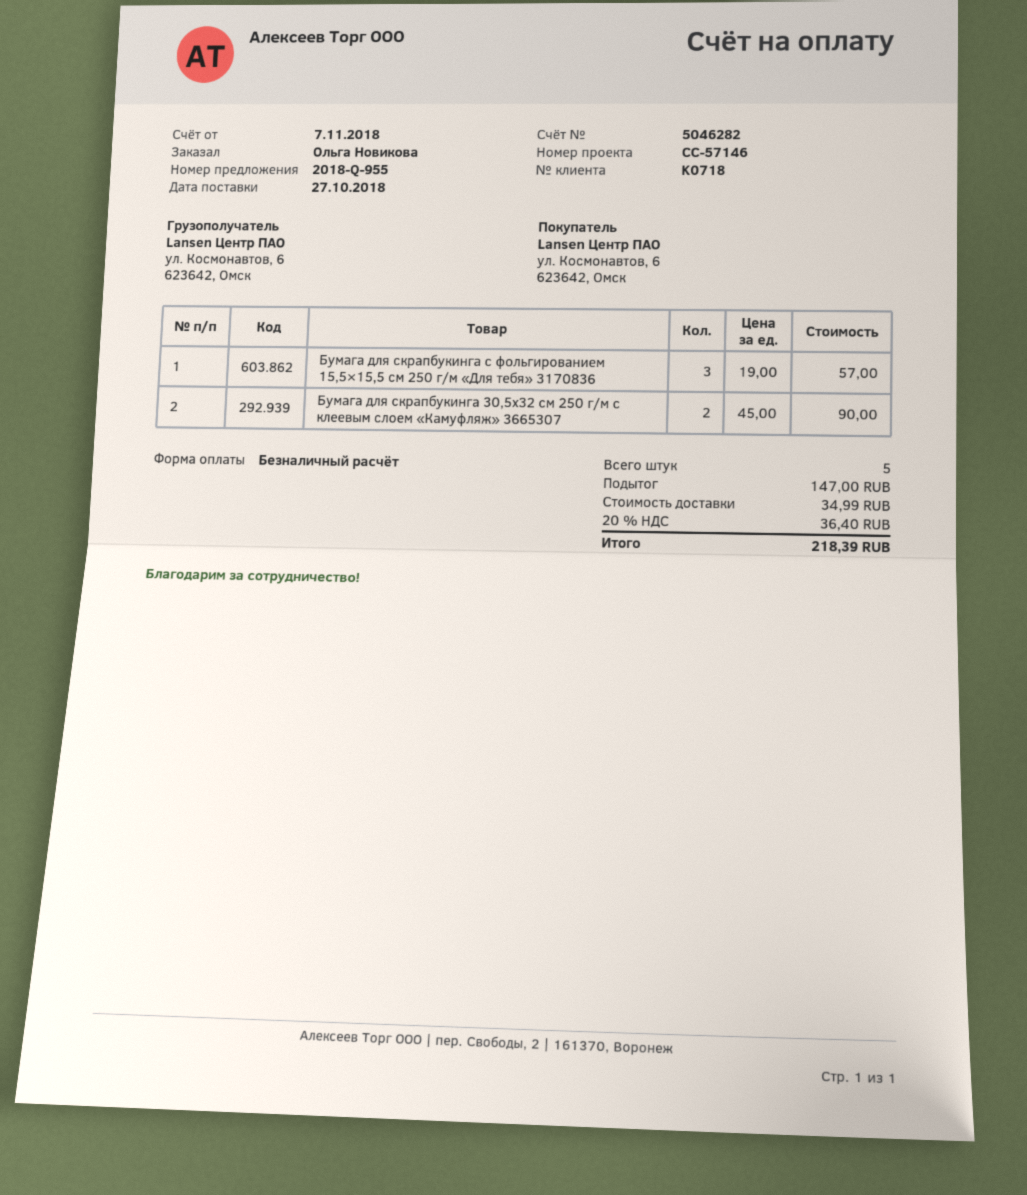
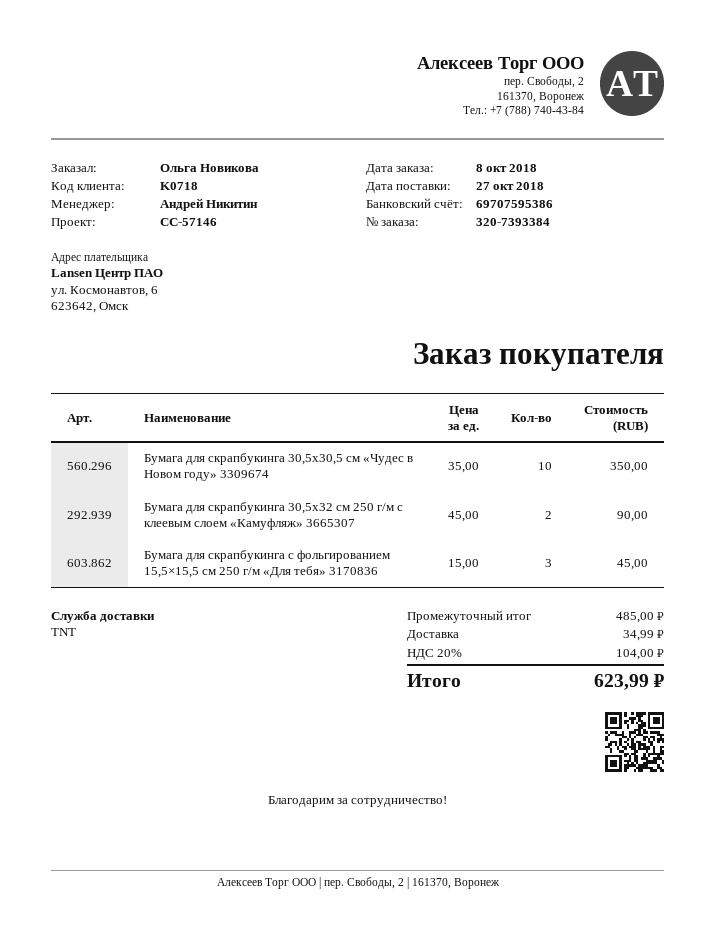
Бумага для скрапбукинга с фольгированием 15,5×15,5 см 250 г/м «Для тебя» 3170836: 3 x 19.00 = 57.00 -> 3 x 15.00 = 45.00
Бумага для скрапбукинга 30,5х30,5 см «Чудес в Новом году» 3309674: none -> 10 x 35.00 = 350.00
subtotal: 147.00 -> 485.00
tax: 20% = 36.40 -> 20% = 104.00
total: 218.39 -> 623.99

